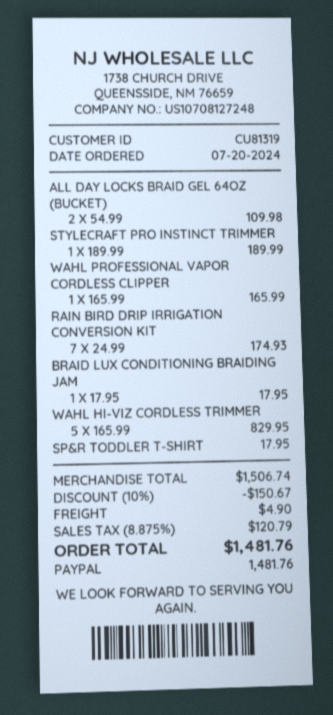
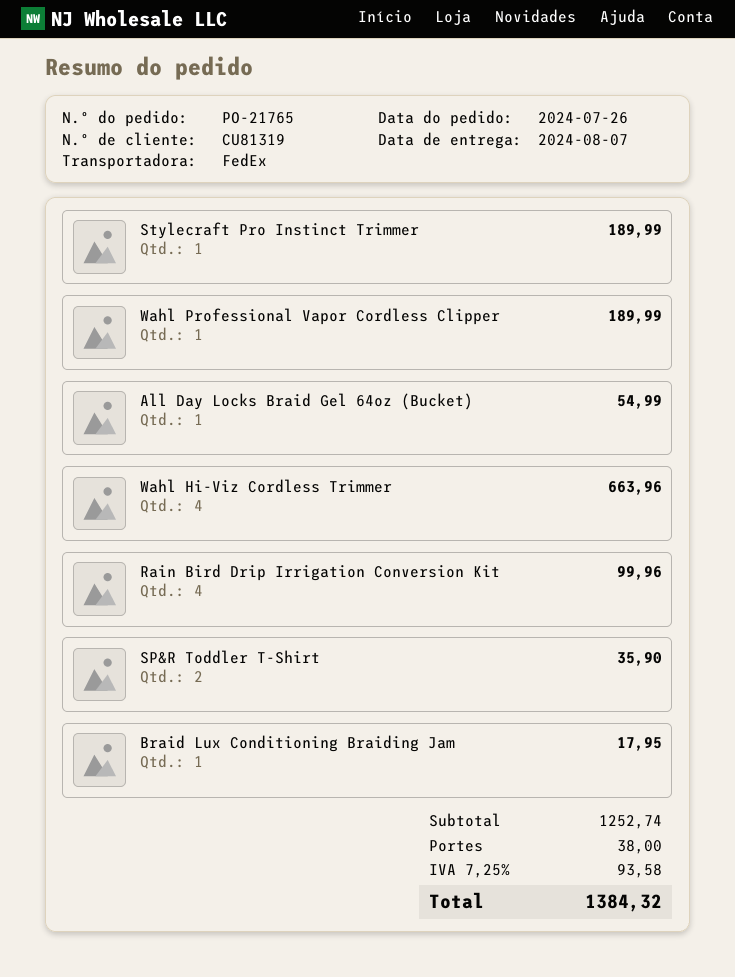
order date: 2024-07-20 -> 2024-07-26
ALL DAY LOCKS BRAID GEL 64OZ (BUCKET): 2 for 109.98 -> 1 for 54.99
WAHL PROFESSIONAL VAPOR CORDLESS CLIPPER: 1 for 165.99 -> 1 for 189.99
RAIN BIRD DRIP IRRIGATION CONVERSION KIT: 7 for 174.93 -> 4 for 99.96
WAHL HI-VIZ CORDLESS TRIMMER: 5 for 829.95 -> 4 for 663.96
SP&R TODDLER T-SHIRT: 1 for 17.95 -> 2 for 35.90
subtotal: 1506.74 -> 1252.74
discount: 10% = 150.67 -> none
shipping: 4.90 -> 38.00
tax: 8.875% = 120.79 -> 7.25% = 93.58
total: 1481.76 -> 1384.32

